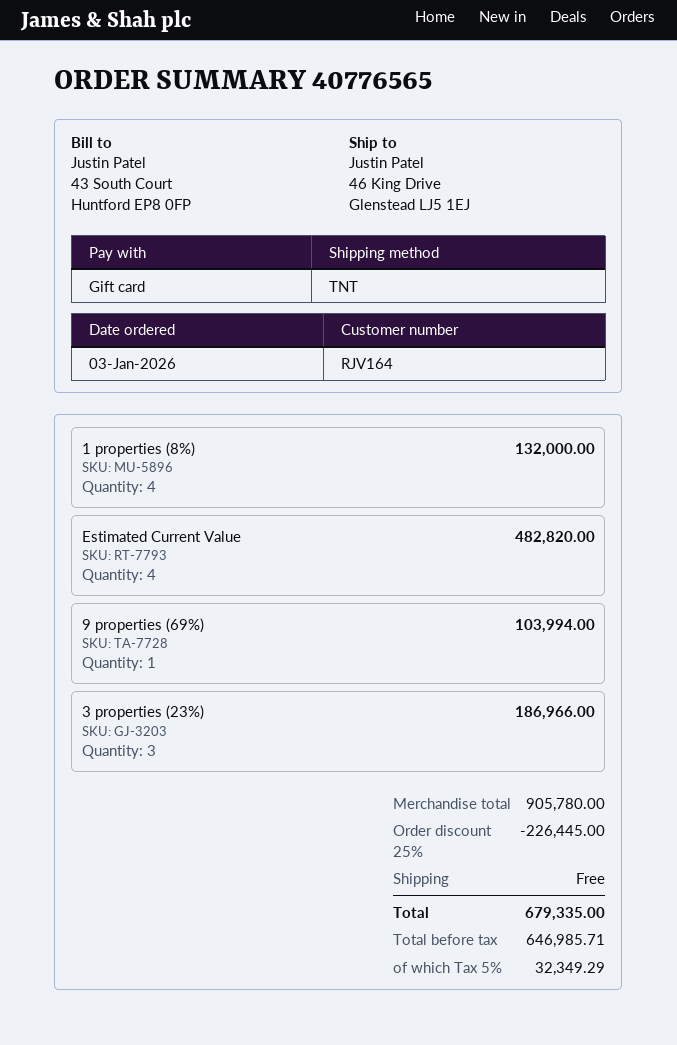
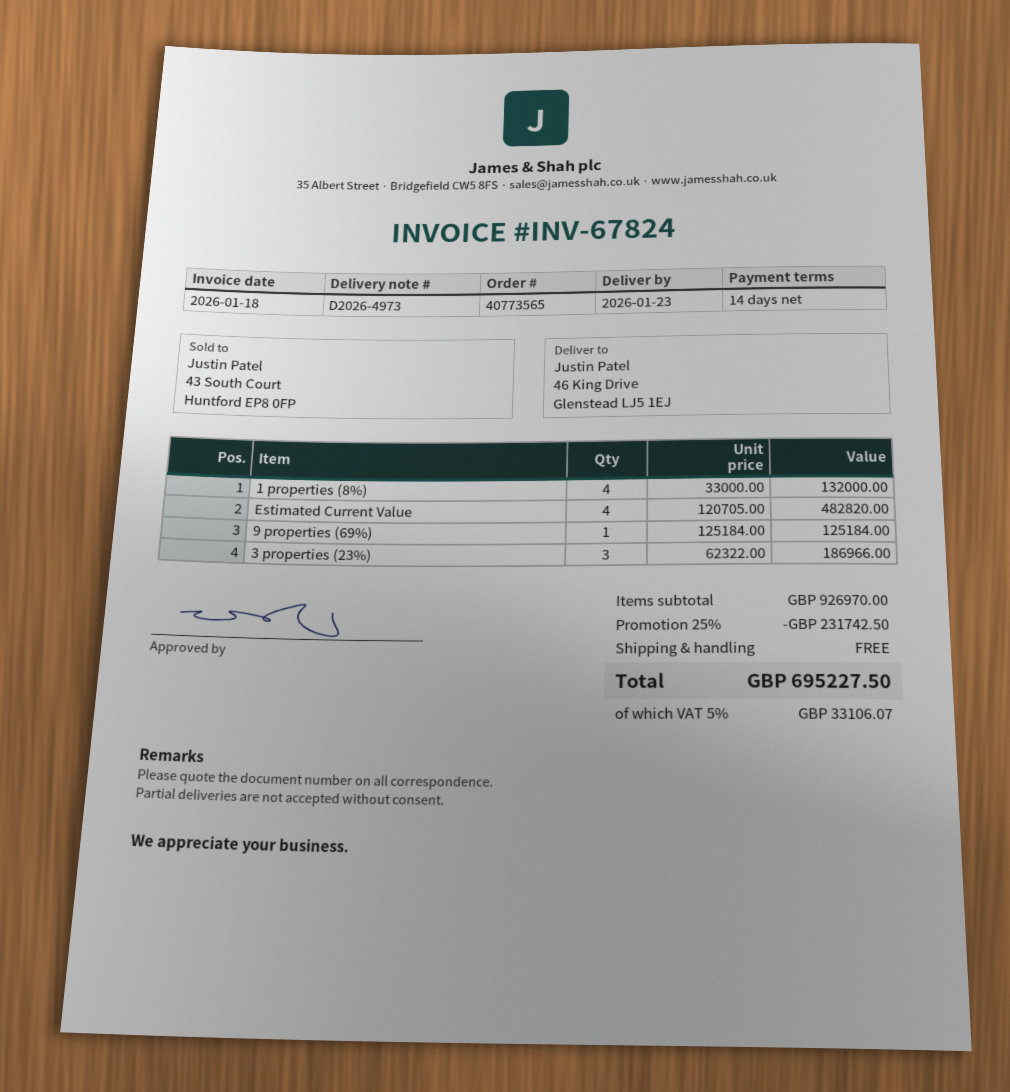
order number: 40776565 -> 40773565
9 properties (69%): 1 for 103994.00 -> 1 for 125184.00
subtotal: 905780.00 -> 926970.00
discount: 25% = 226445.00 -> 25% = 231742.50
tax: 5% = 32349.29 -> 5% = 33106.07
total: 679335.00 -> 695227.50

